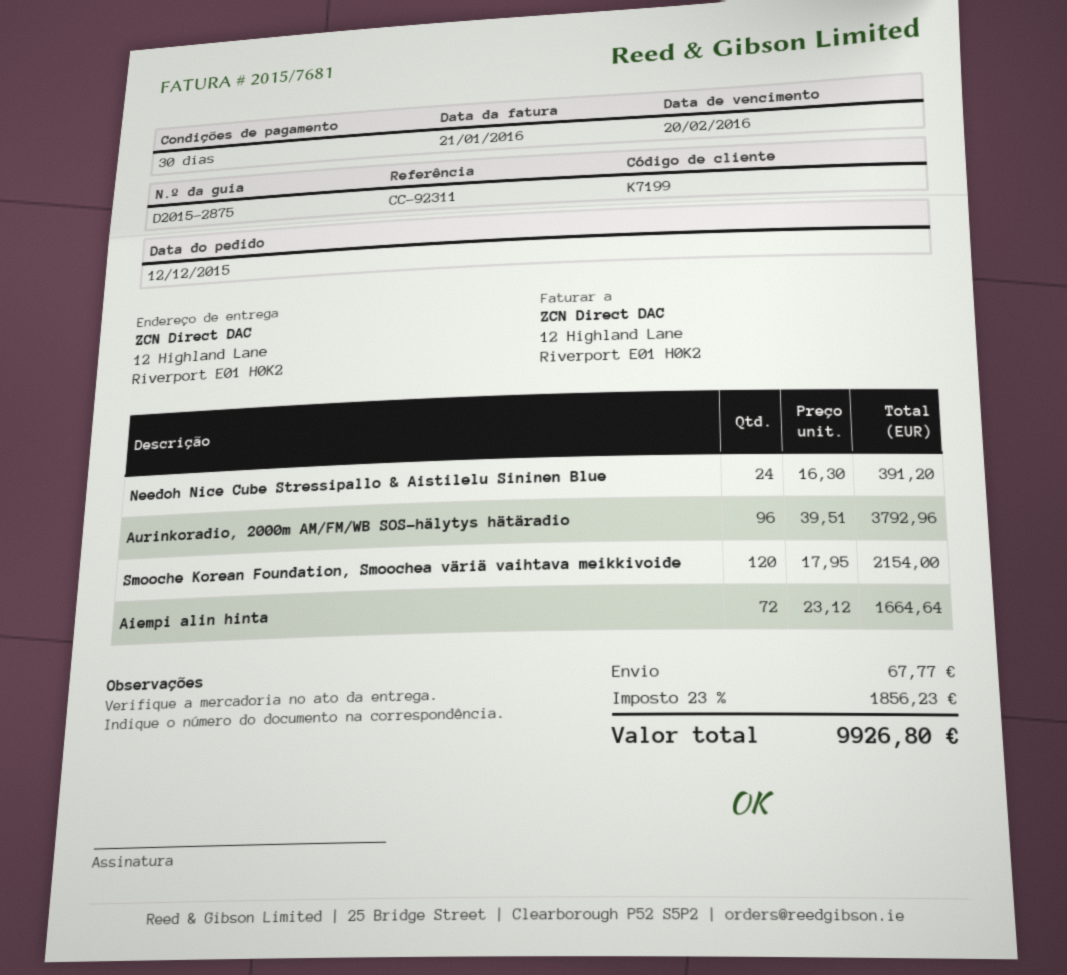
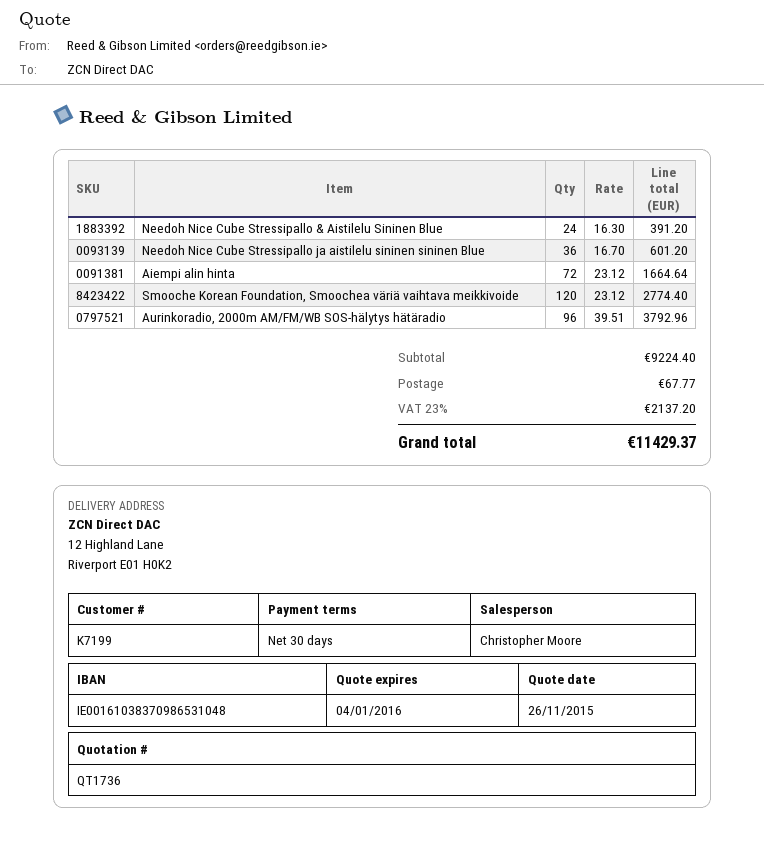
Smooche Korean Foundation, Smoochea väriä vaihtava meikkivoide: 120 x 17.95 = 2154.00 -> 120 x 23.12 = 2774.40
Needoh Nice Cube Stressipallo ja aistilelu sininen sininen Blue: none -> 36 x 16.70 = 601.20
tax: 23% = 1856.23 -> 23% = 2137.20
total: 9926.80 -> 11429.37

